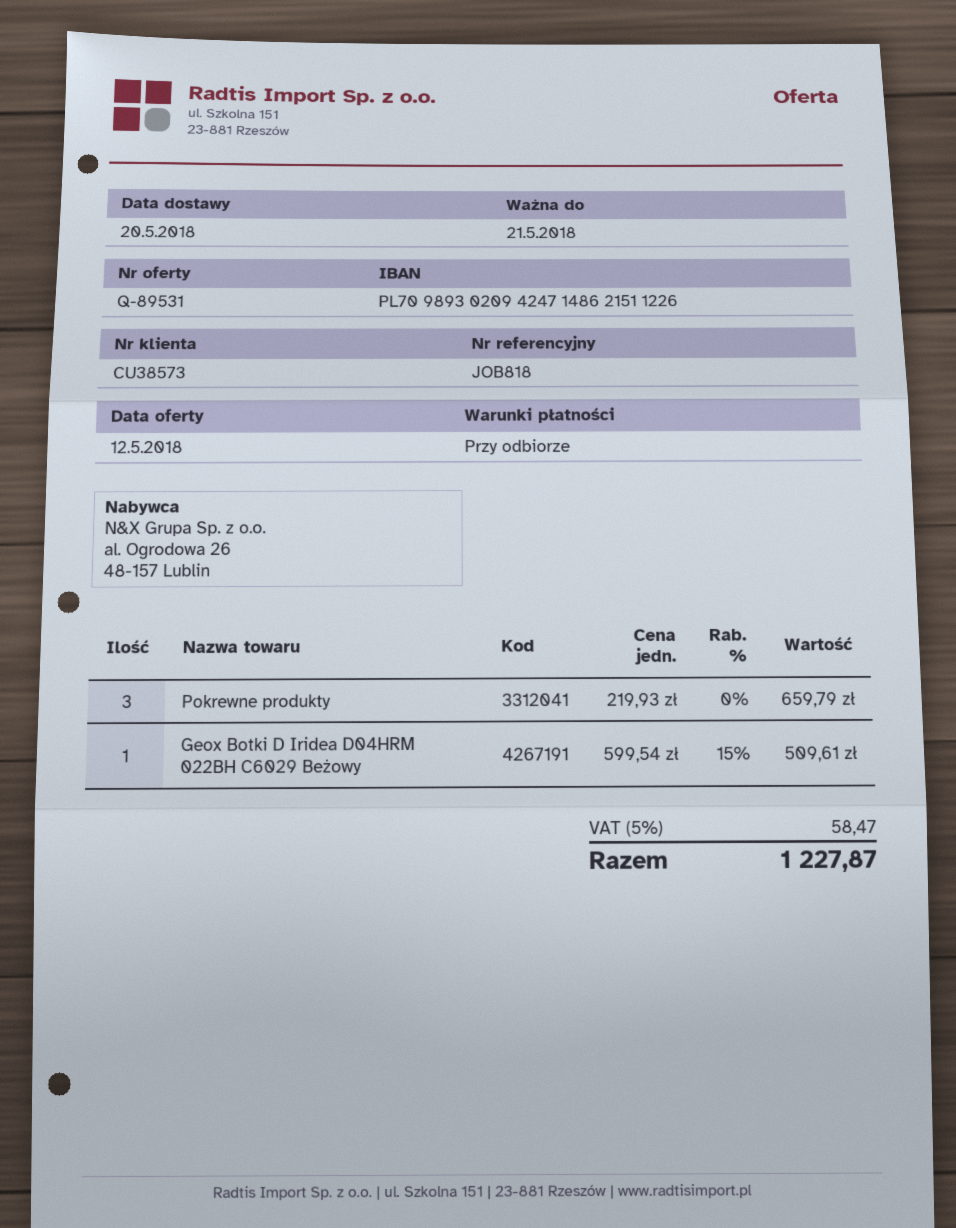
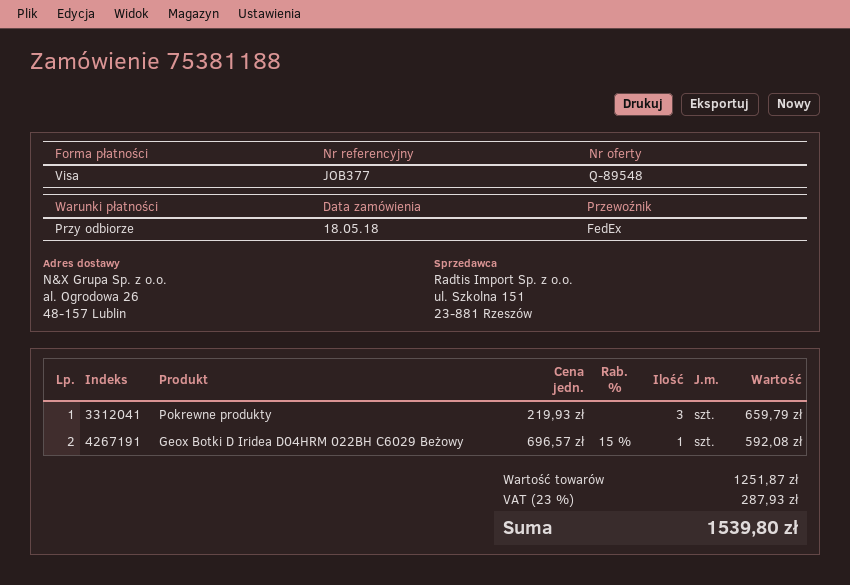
quote number: Q-89531 -> Q-89548
reference: JOB818 -> JOB377
Geox Botki D Iridea D04HRM 022BH C6029 Beżowy: 1 x 599.54 - 15% = 509.61 -> 1 x 696.57 - 15% = 592.08
tax: 5% = 58.47 -> 23% = 287.93
total: 1227.87 -> 1539.80

